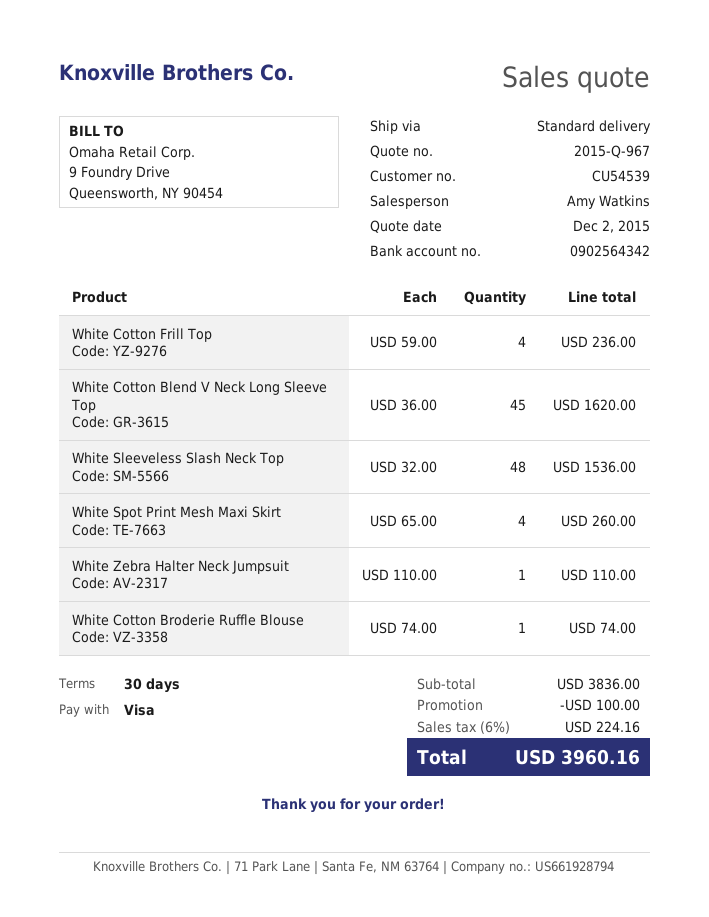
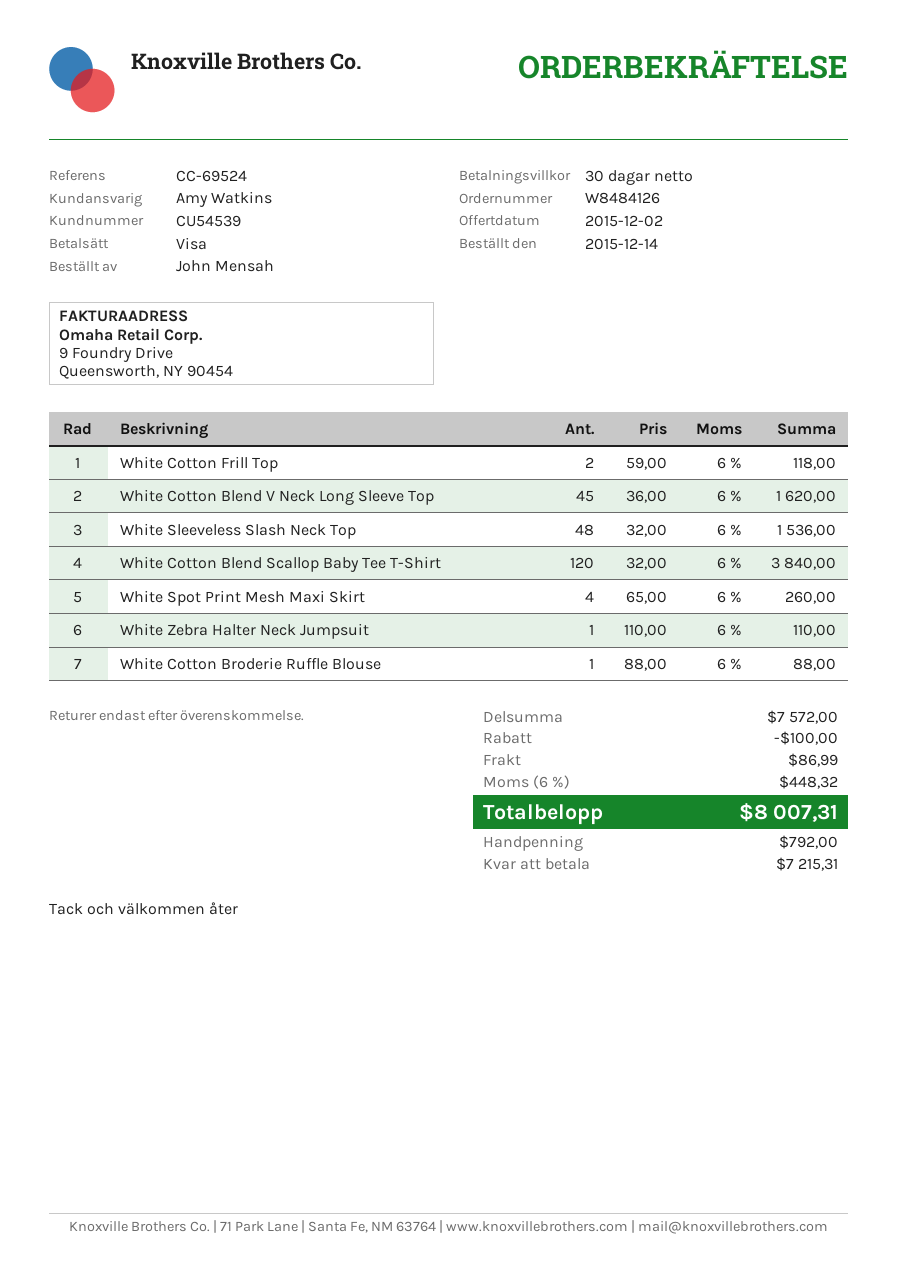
White Cotton Frill Top: 4 x 59.00 = 236.00 -> 2 x 59.00 = 118.00
White Cotton Broderie Ruffle Blouse: 1 x 74.00 = 74.00 -> 1 x 88.00 = 88.00
White Cotton Blend Scallop Baby Tee T-Shirt: none -> 120 x 32.00 = 3840.00
subtotal: 3836.00 -> 7572.00
shipping: none -> 86.99
tax: 6% = 224.16 -> 6% = 448.32
total: 3960.16 -> 8007.31

